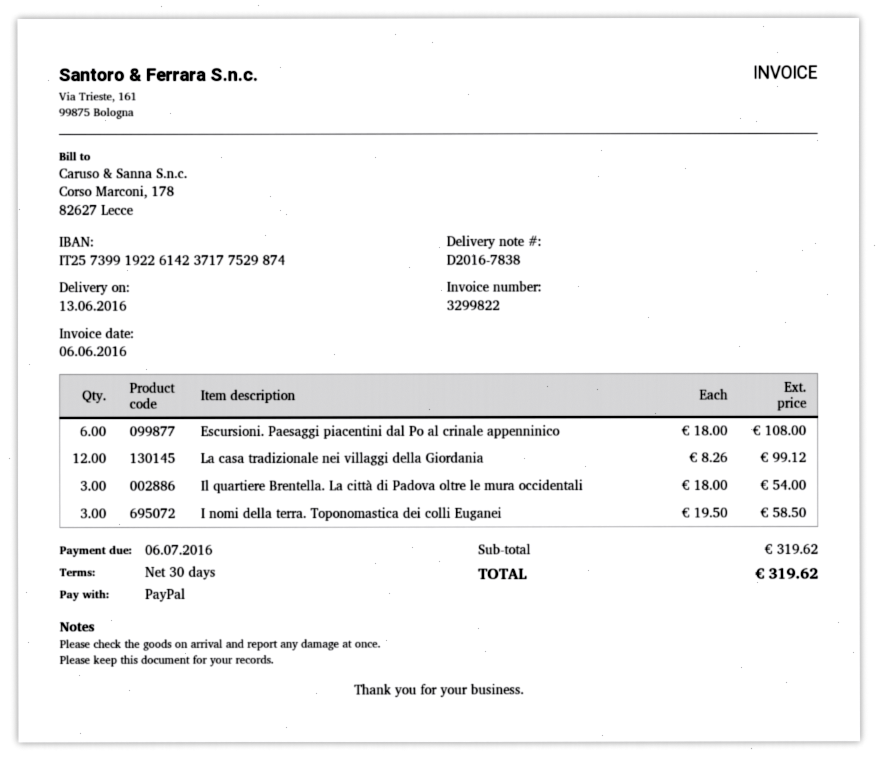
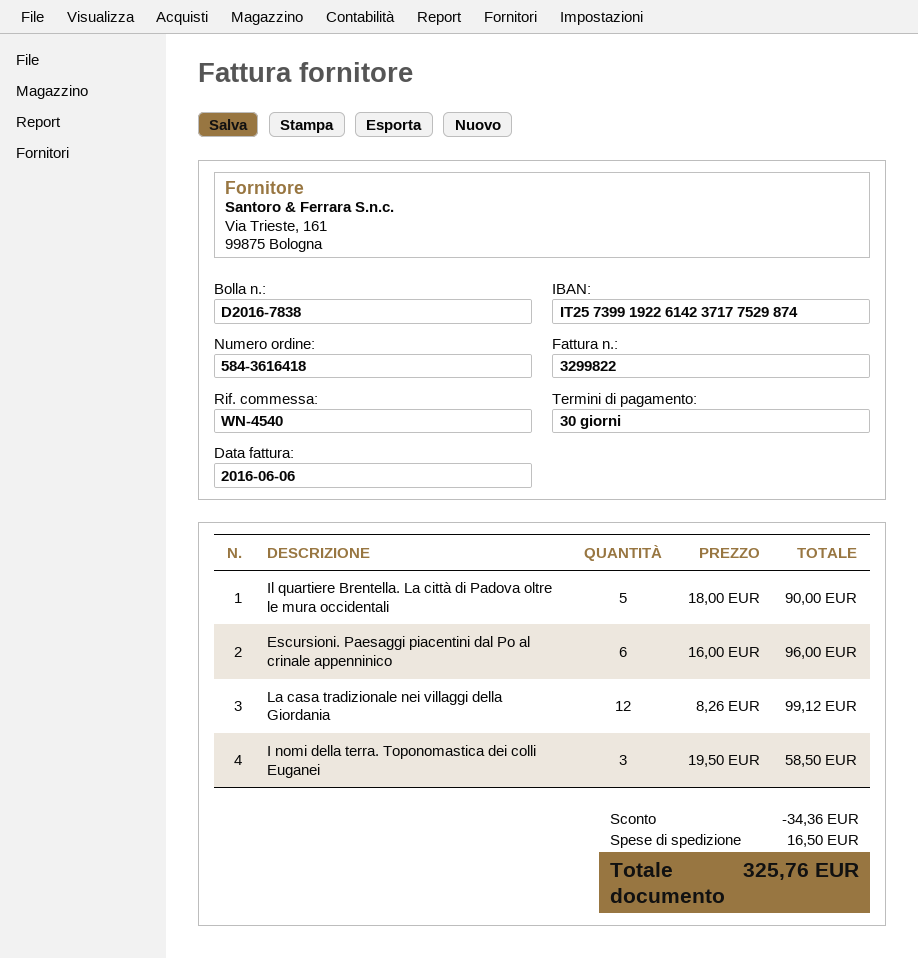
Escursioni. Paesaggi piacentini dal Po al crinale appenninico: 6 x 18.00 = 108.00 -> 6 x 16.00 = 96.00
Il quartiere Brentella. La città di Padova oltre le mura occidentali: 3 x 18.00 = 54.00 -> 5 x 18.00 = 90.00
discount: none -> 34.36
shipping: none -> 16.50
total: 319.62 -> 325.76

